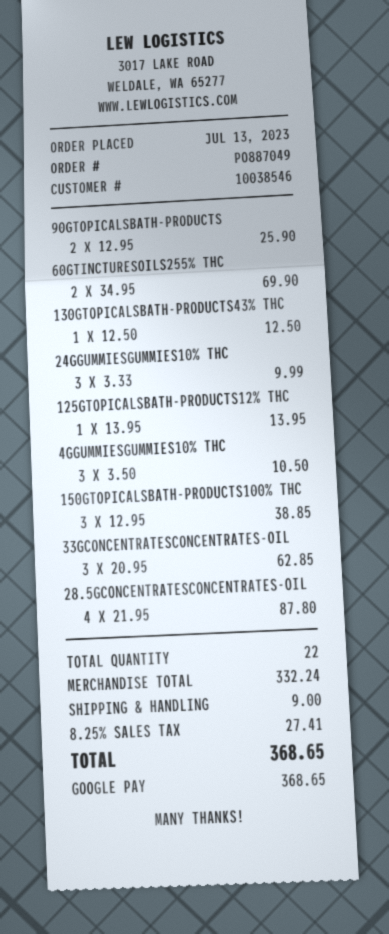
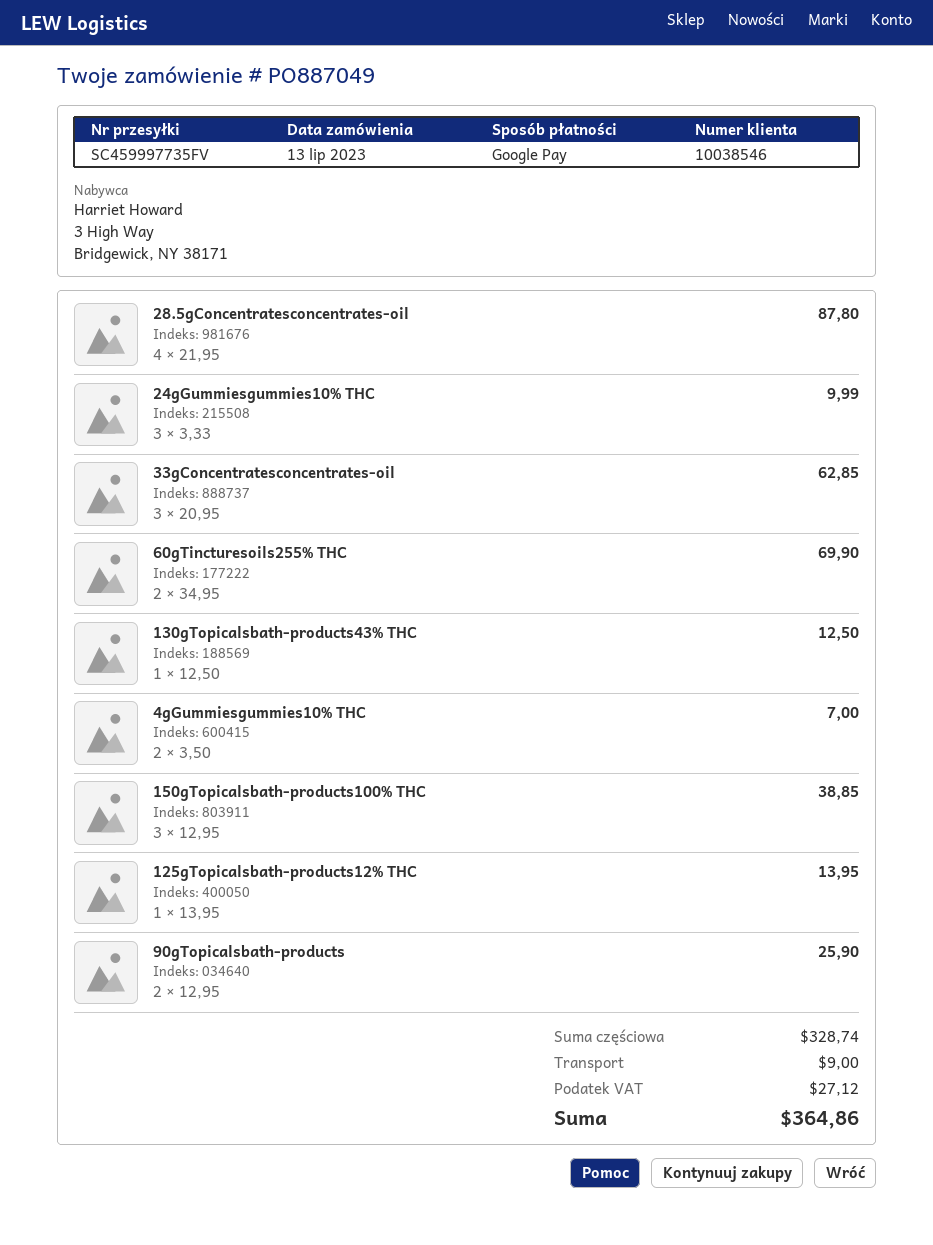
4GGUMMIESGUMMIES10% THC: 3 x 3.50 = 10.50 -> 2 x 3.50 = 7.00
subtotal: 332.24 -> 328.74
tax: 27.41 -> 27.12
total: 368.65 -> 364.86

